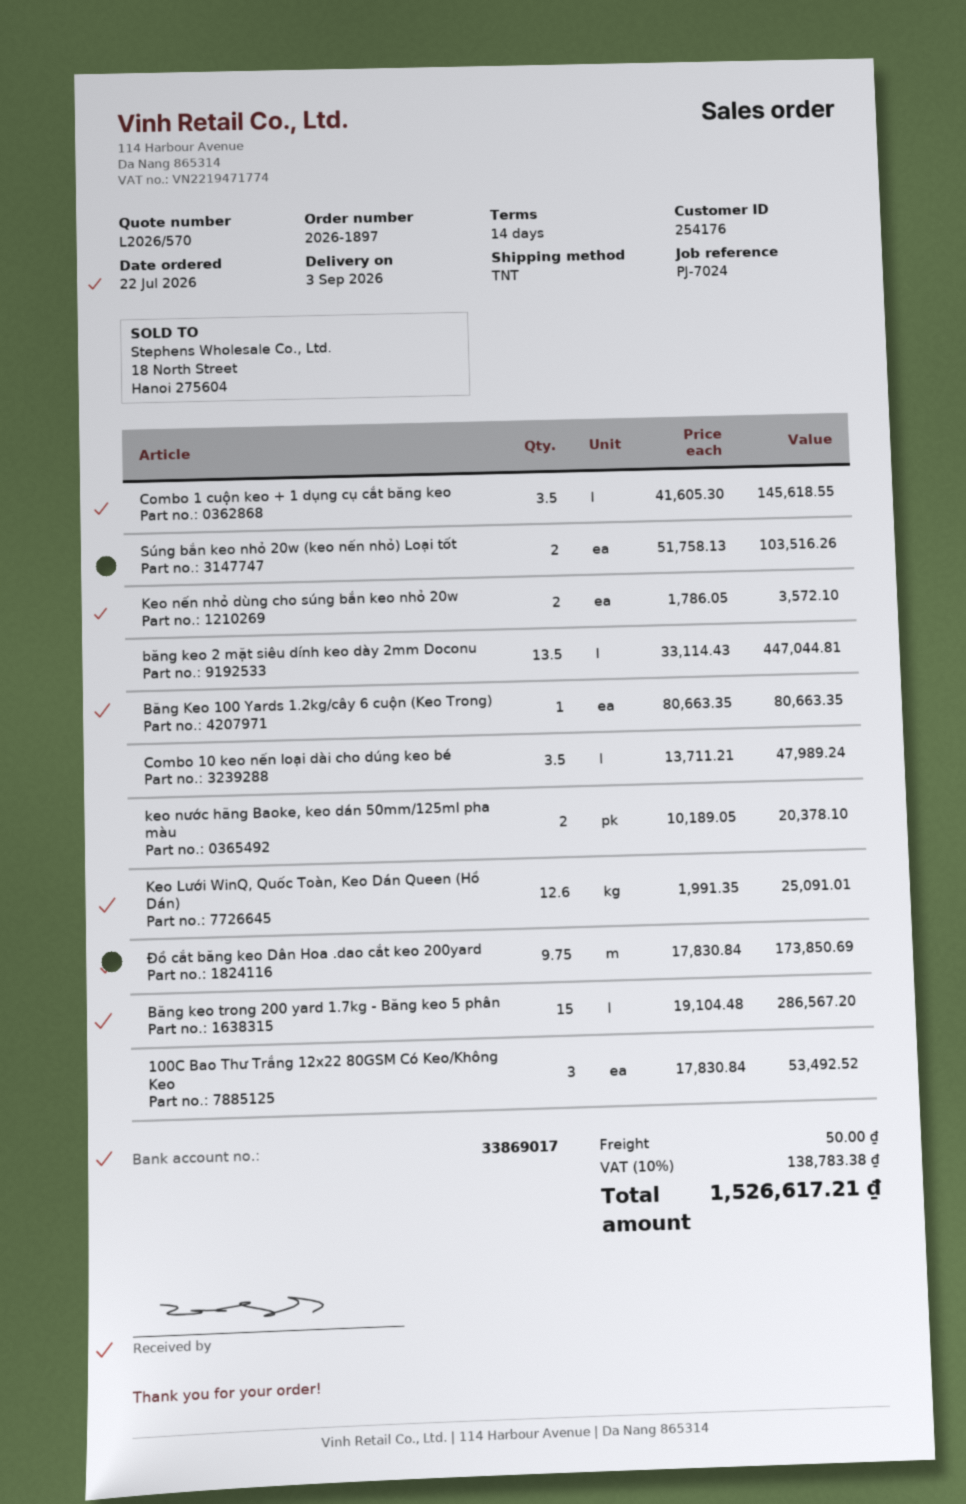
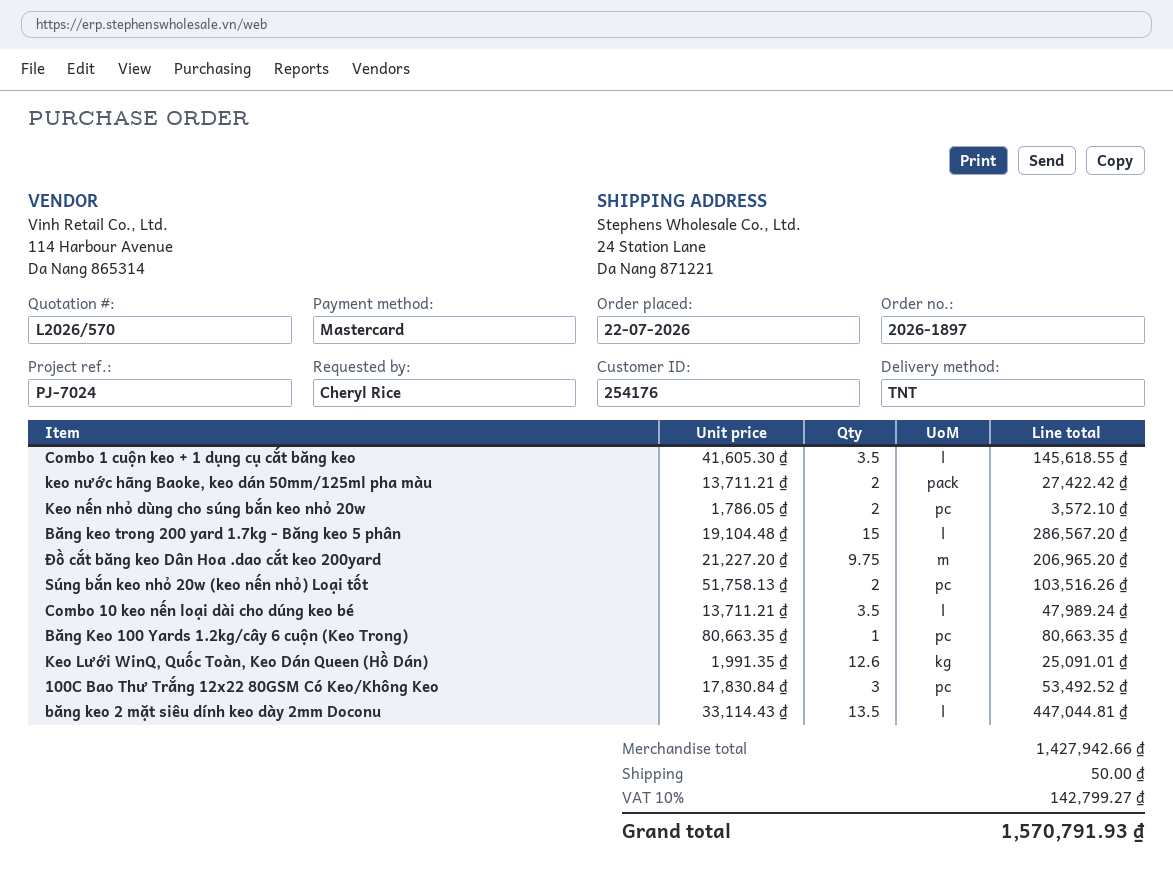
keo nước hãng Baoke, keo dán 50mm/125ml pha màu: 2 x 10189.05 = 20378.10 -> 2 x 13711.21 = 27422.42
Đồ cắt băng keo Dân Hoa .dao cắt keo 200yard: 9.75 x 17830.84 = 173850.69 -> 9.75 x 21227.20 = 206965.20
tax: 10% = 138783.38 -> 10% = 142799.27
total: 1526617.21 -> 1570791.93

